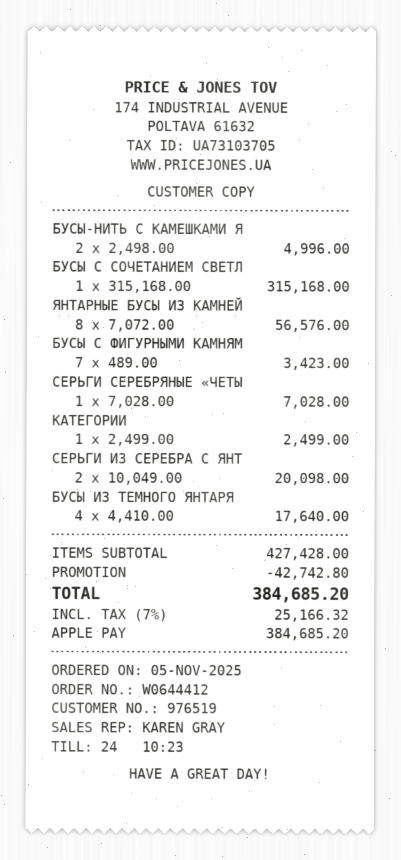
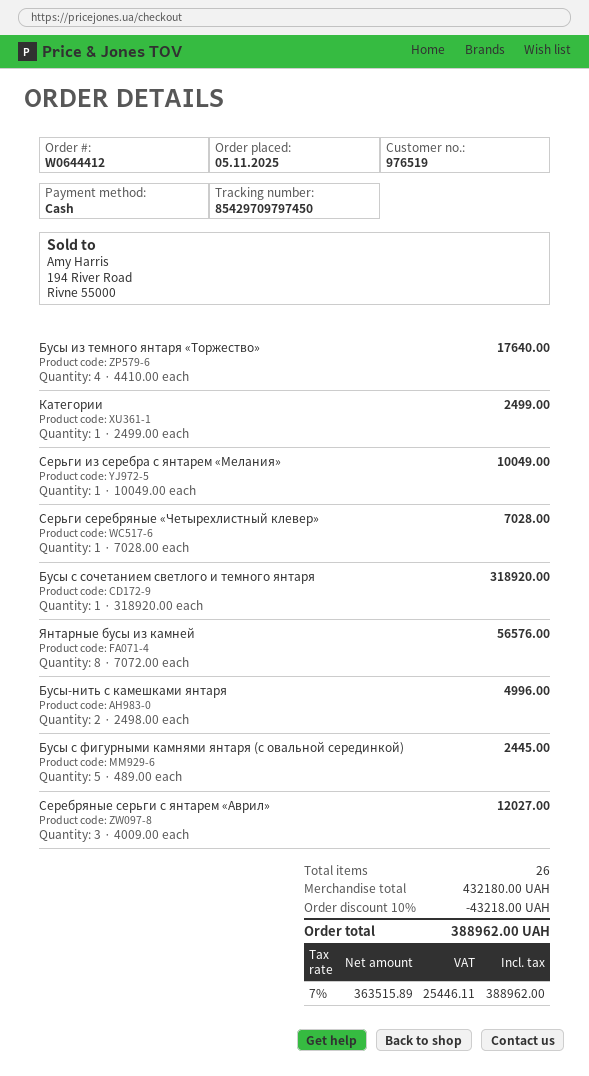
payment method: Apple Pay -> cash
БУСЫ С СОЧЕТАНИЕМ СВЕТЛ: 1 x 315168.00 = 315168.00 -> 1 x 318920.00 = 318920.00
БУСЫ С ФИГУРНЫМИ КАМНЯМ: 7 x 489.00 = 3423.00 -> 5 x 489.00 = 2445.00
СЕРЬГИ ИЗ СЕРЕБРА С ЯНТ: 2 x 10049.00 = 20098.00 -> 1 x 10049.00 = 10049.00
Серебряные серьги с янтарем «Аврил»: none -> 3 x 4009.00 = 12027.00
subtotal: 427428.00 -> 432180.00
discount: 42742.80 -> 43218.00
tax: 7% = 25166.32 -> 7% = 25446.11
total: 384685.20 -> 388962.00

